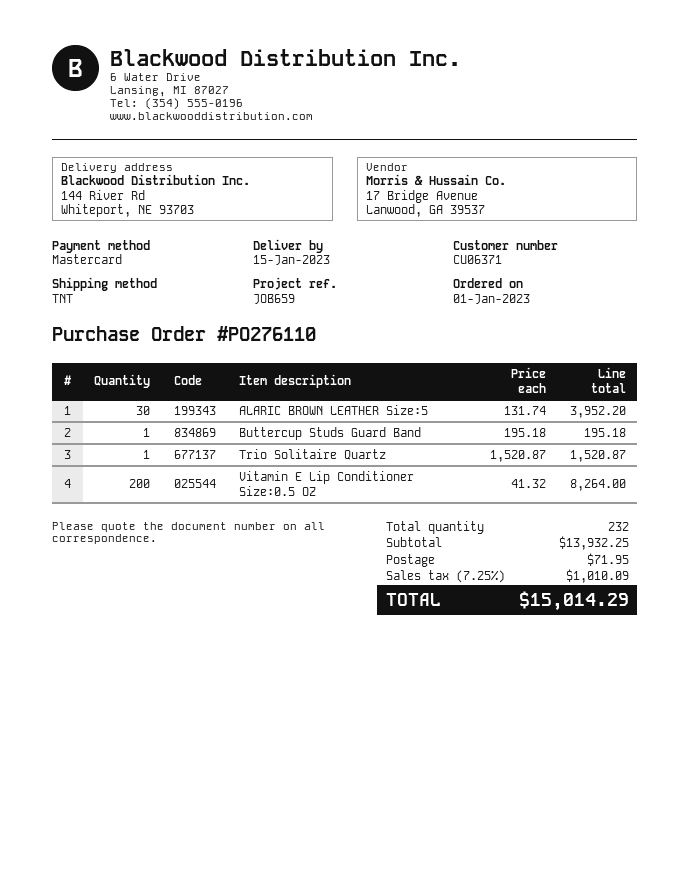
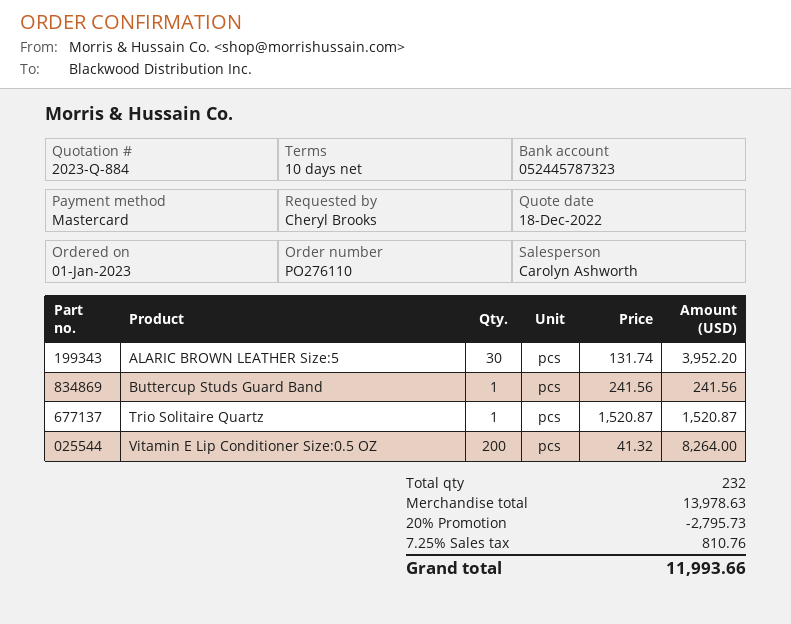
Buttercup Studs Guard Band: 1 x 195.18 = 195.18 -> 1 x 241.56 = 241.56
subtotal: 13932.25 -> 13978.63
discount: none -> 20% = 2795.73
shipping: 71.95 -> none
tax: 7.25% = 1010.09 -> 7.25% = 810.76
total: 15014.29 -> 11993.66

